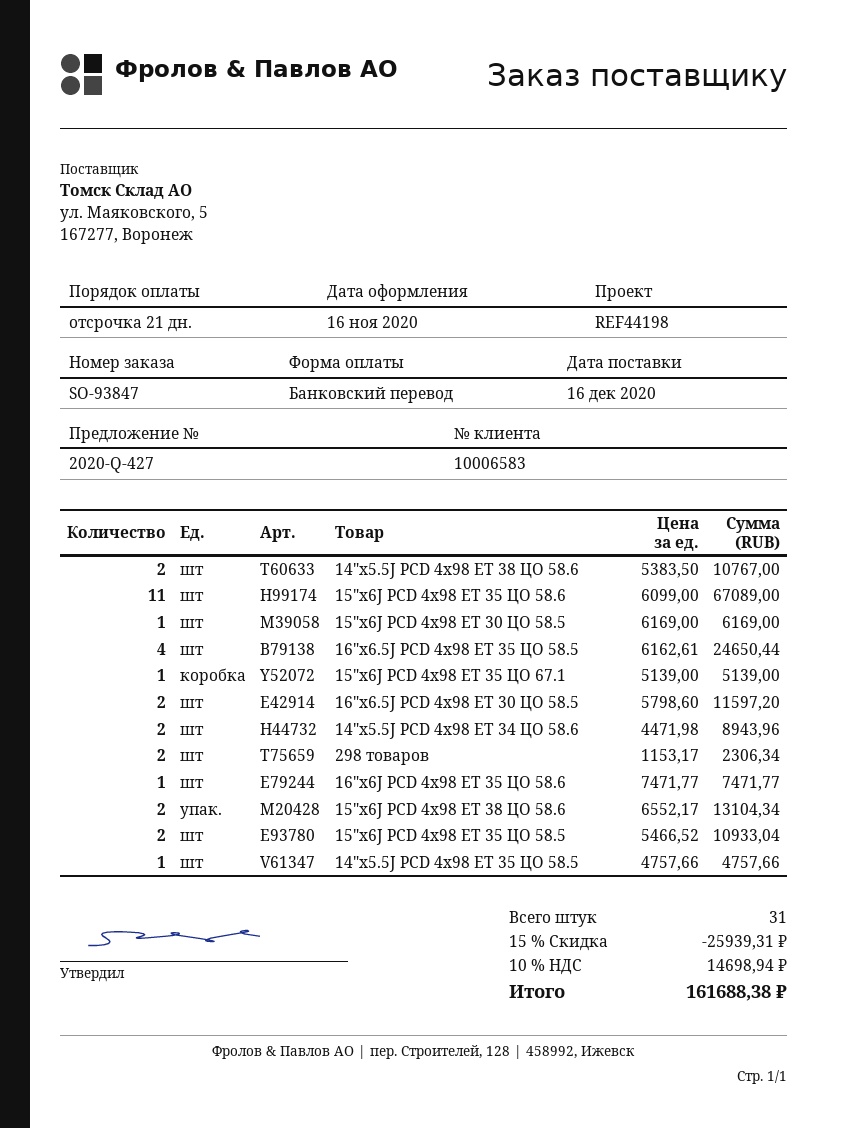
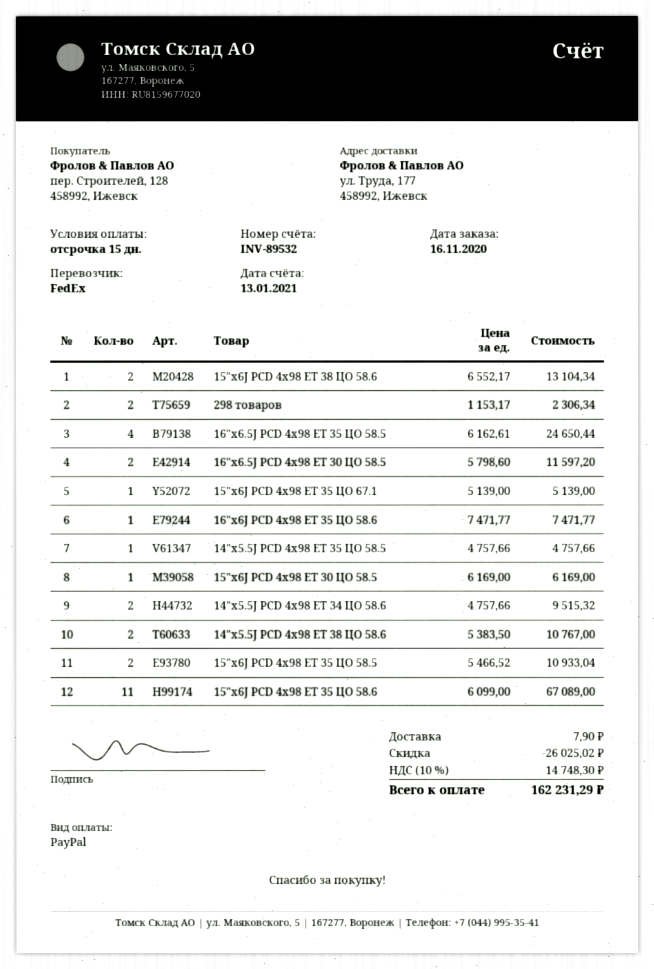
payment terms: 21 days -> 15 days
payment method: bank transfer -> PayPal
14"x5.5J PCD 4x98 ЕТ 34 ЦО 58.6: 2 x 4471.98 = 8943.96 -> 2 x 4757.66 = 9515.32
discount: 25939.31 -> 26025.02
shipping: none -> 7.90
tax: 10% = 14698.94 -> 10% = 14748.30
total: 161688.38 -> 162231.29

